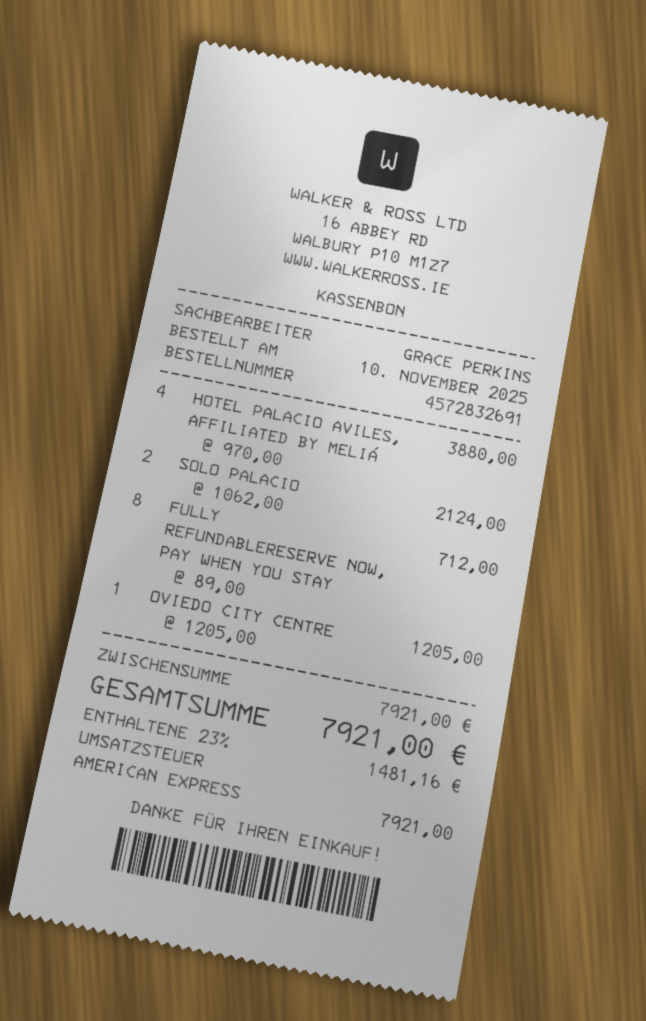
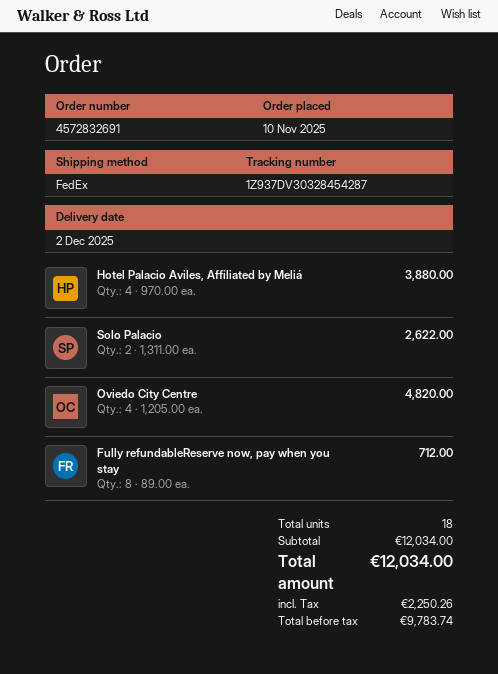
SOLO PALACIO: 2 x 1062.00 = 2124.00 -> 2 x 1311.00 = 2622.00
OVIEDO CITY CENTRE: 1 x 1205.00 = 1205.00 -> 4 x 1205.00 = 4820.00
subtotal: 7921.00 -> 12034.00
tax: 1481.16 -> 2250.26
total: 7921.00 -> 12034.00

